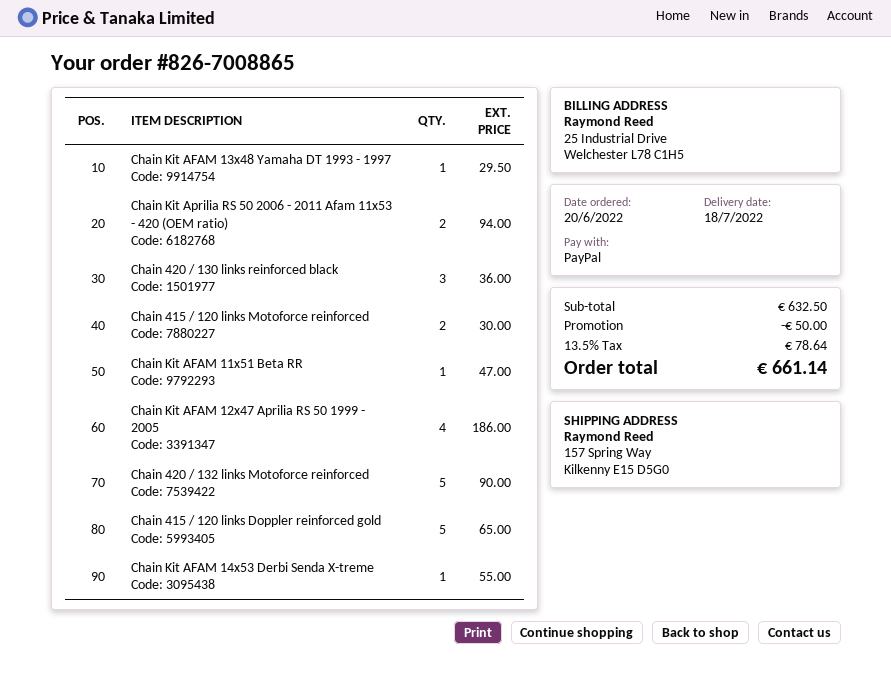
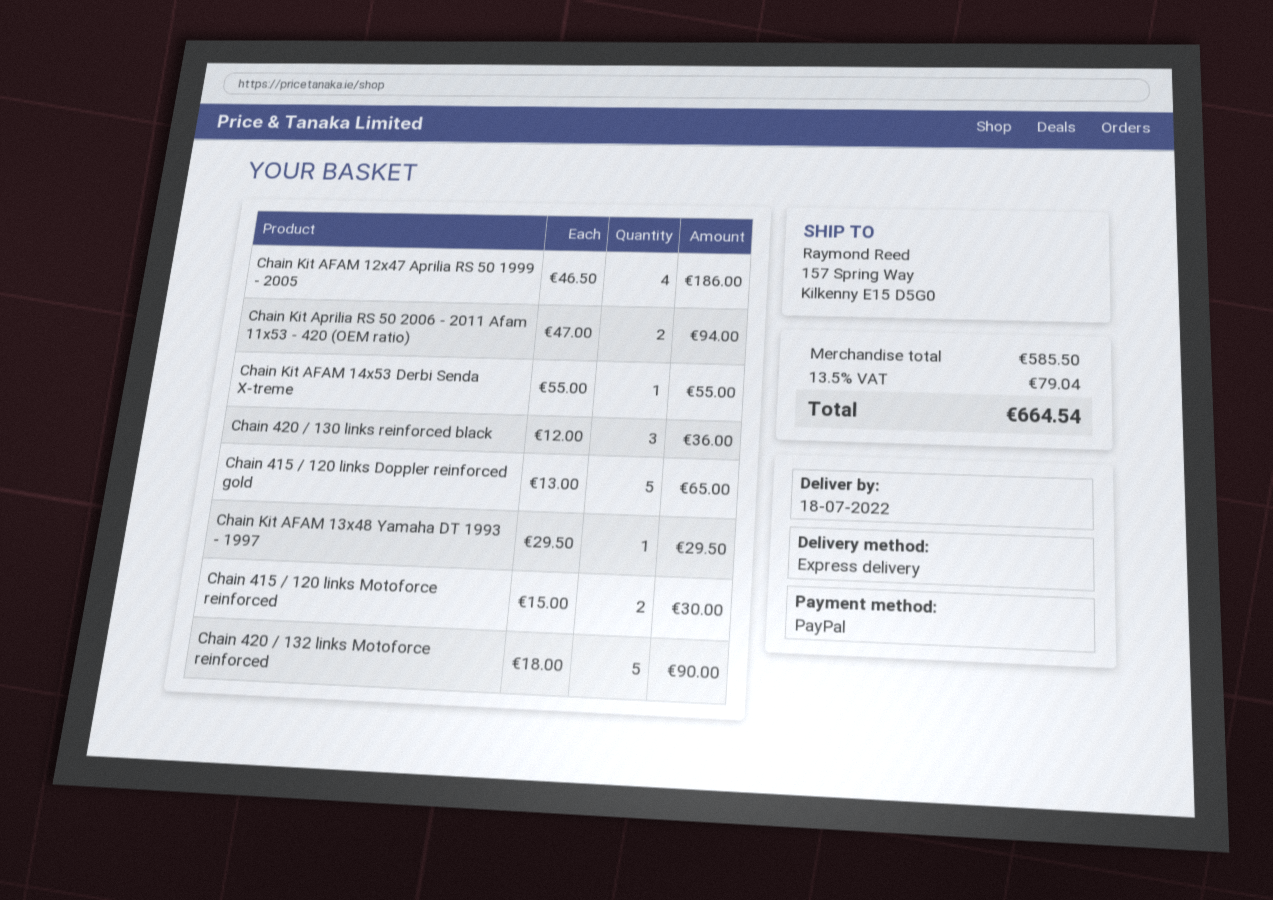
Chain Kit AFAM 11x51 Beta RR: 1 for 47.00 -> none
subtotal: 632.50 -> 585.50
discount: 50.00 -> none
tax: 13.5% = 78.64 -> 13.5% = 79.04
total: 661.14 -> 664.54

